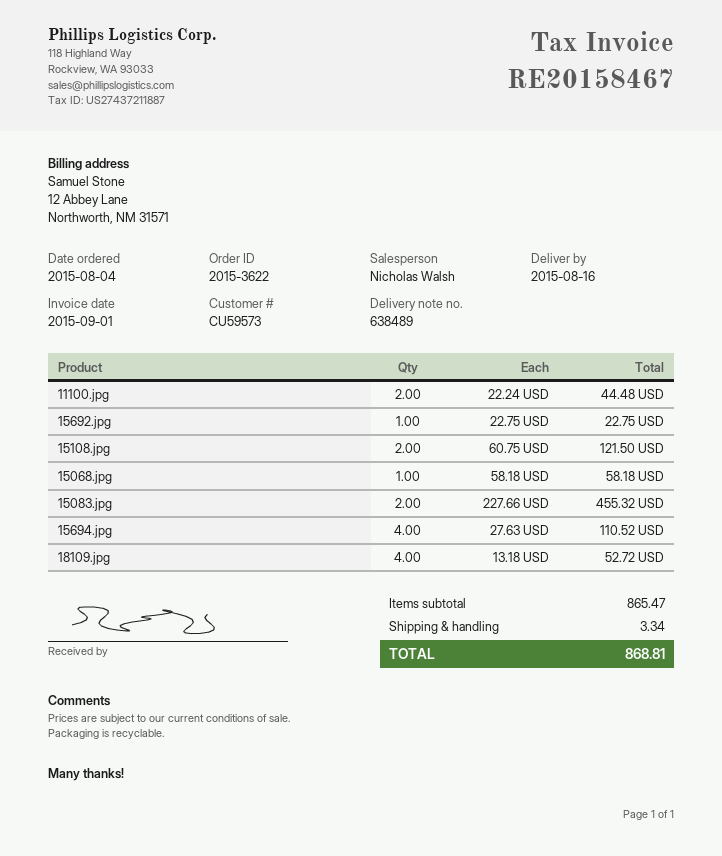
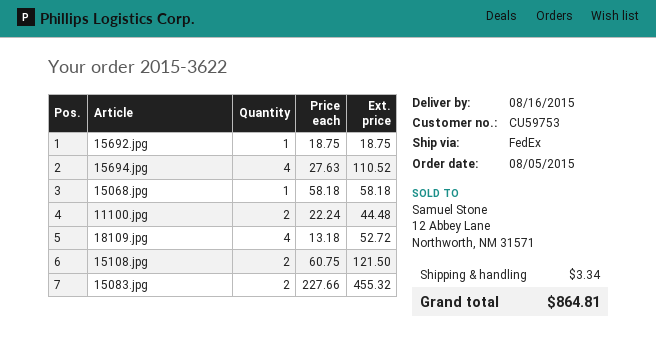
order date: 2015-08-04 -> 2015-08-05
customer number: CU59573 -> CU59753
15692.jpg: 1 x 22.75 = 22.75 -> 1 x 18.75 = 18.75
total: 868.81 -> 864.81

